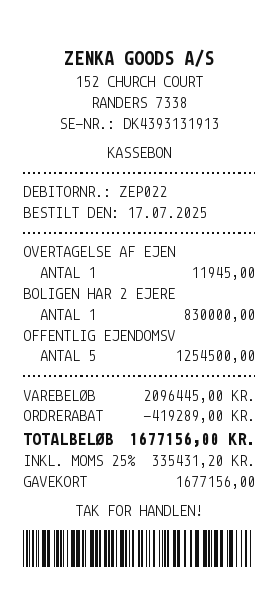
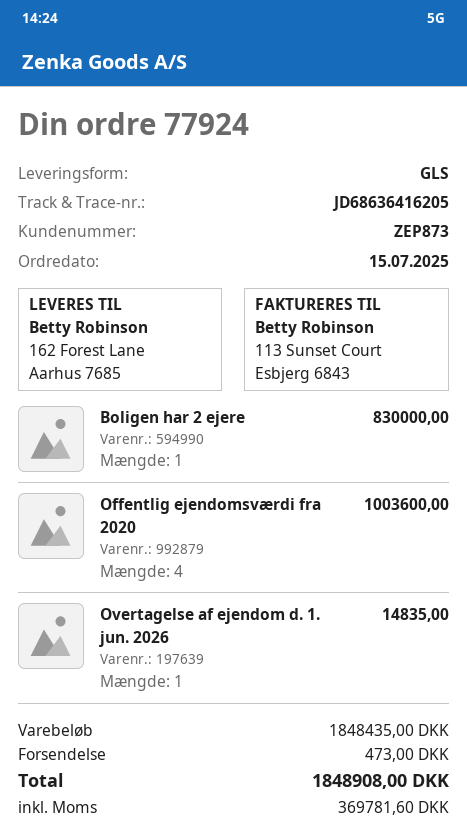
order date: 2025-07-17 -> 2025-07-15
customer number: ZEP022 -> ZEP873
OVERTAGELSE AF EJEN: 1 for 11945.00 -> 1 for 14835.00
OFFENTLIG EJENDOMSV: 5 for 1254500.00 -> 4 for 1003600.00
subtotal: 2096445.00 -> 1848435.00
discount: 419289.00 -> none
shipping: none -> 473.00
tax: 335431.20 -> 369781.60
total: 1677156.00 -> 1848908.00

